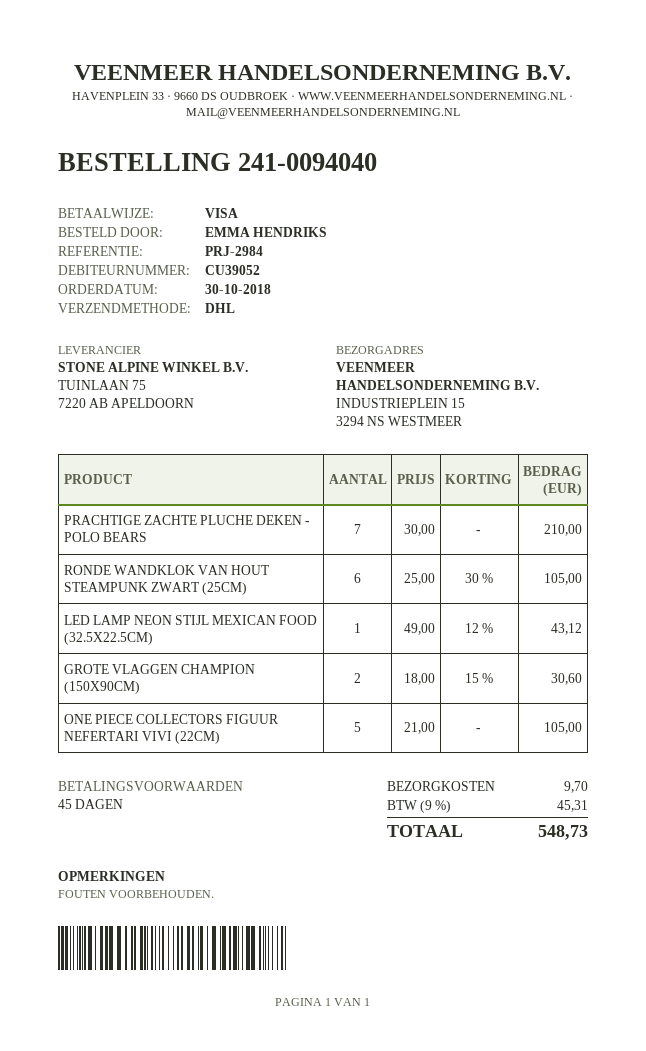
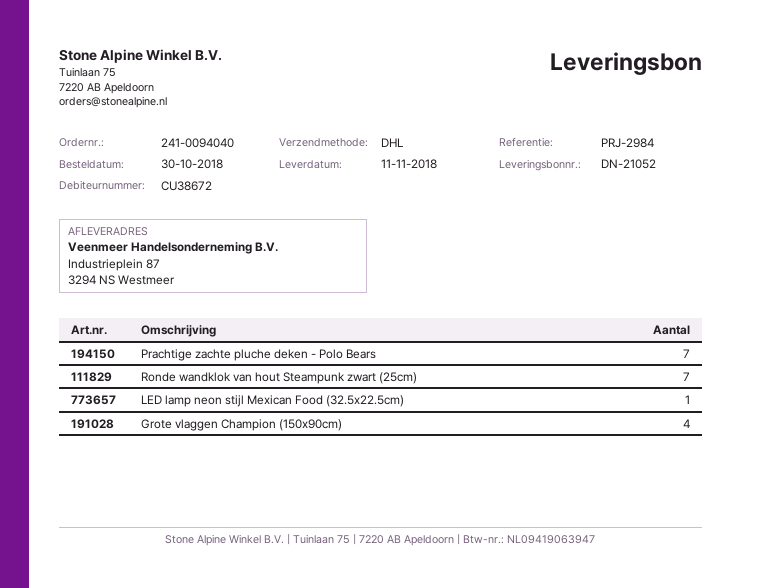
customer number: CU39052 -> CU38672
ship to: INDUSTRIEPLEIN 15, 3294 NS WESTMEER -> Industrieplein 87, 3294 NS Westmeer
RONDE WANDKLOK VAN HOUT STEAMPUNK ZWART (25CM): 6 -> 7
GROTE VLAGGEN CHAMPION (150X90CM): 2 -> 4
ONE PIECE COLLECTORS FIGUUR NEFERTARI VIVI (22CM): 5 -> none

